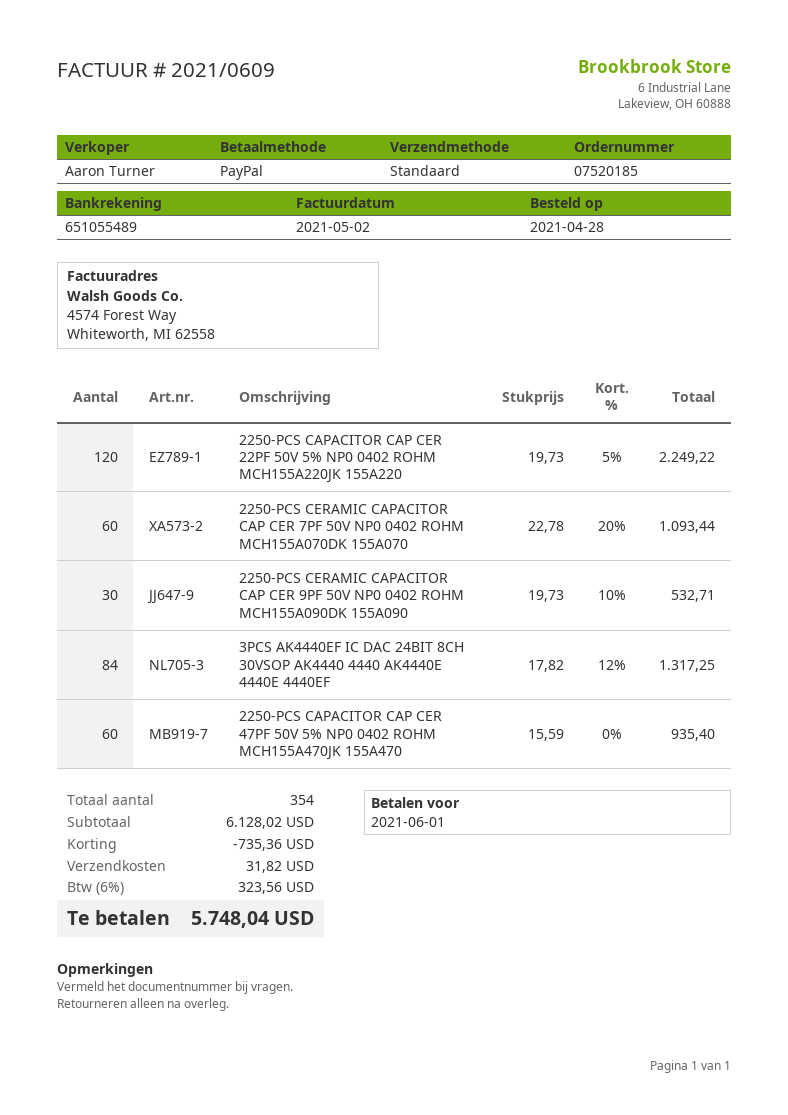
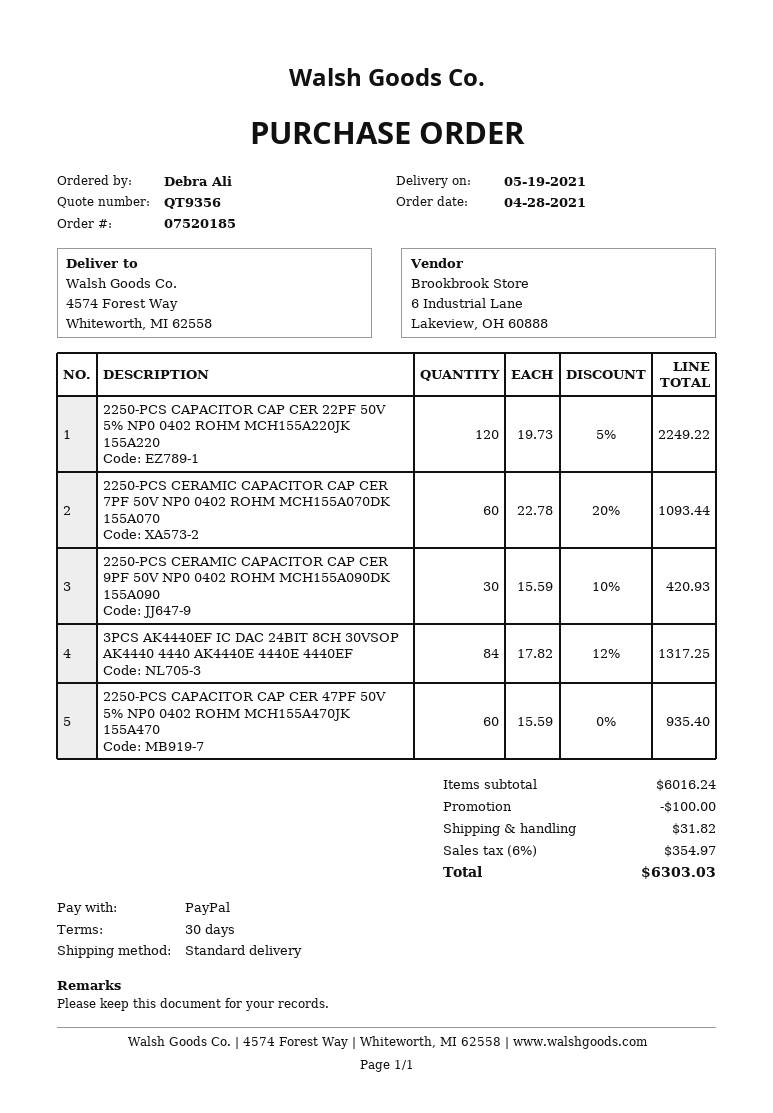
2250-PCS CERAMIC CAPACITOR CAP CER 9PF 50V NP0 0402 ROHM MCH155A090DK 155A090: 30 x 19.73 - 10% = 532.71 -> 30 x 15.59 - 10% = 420.93
subtotal: 6128.02 -> 6016.24
discount: 735.36 -> 100.00
tax: 6% = 323.56 -> 6% = 354.97
total: 5748.04 -> 6303.03

